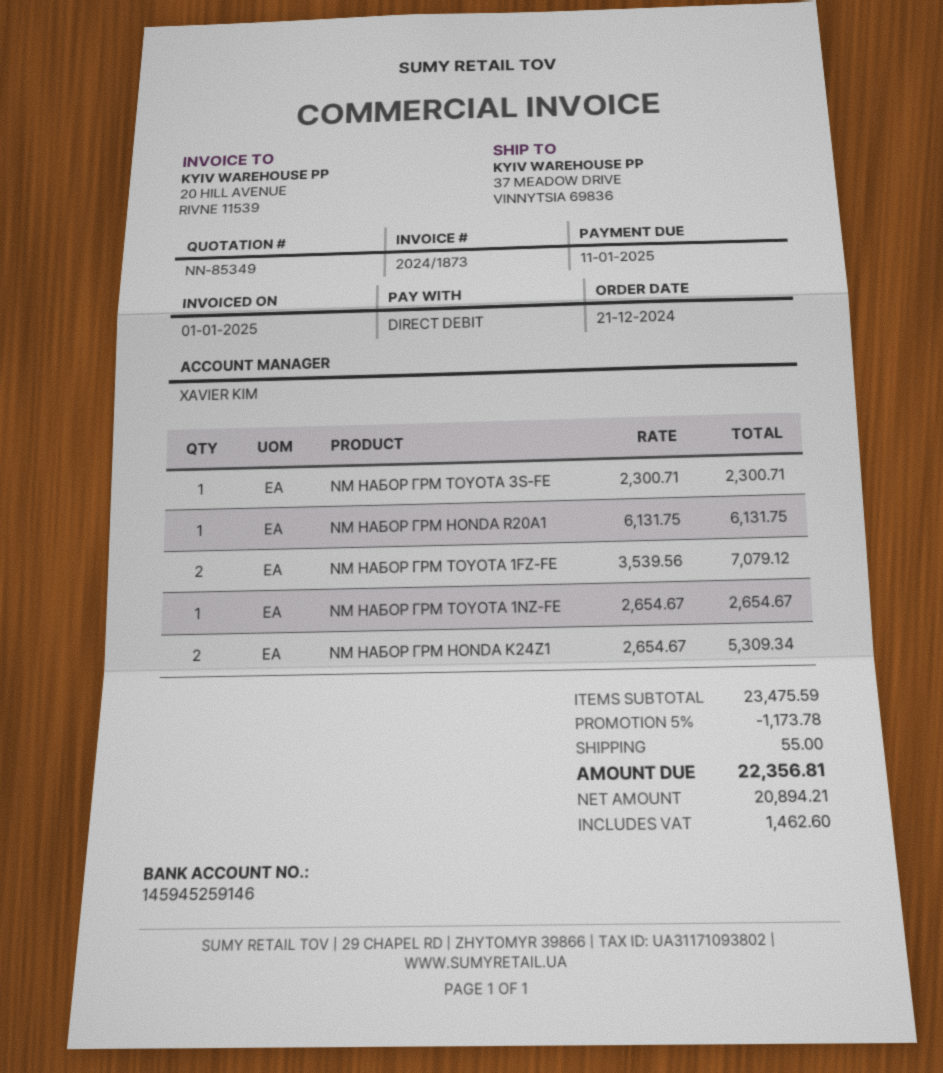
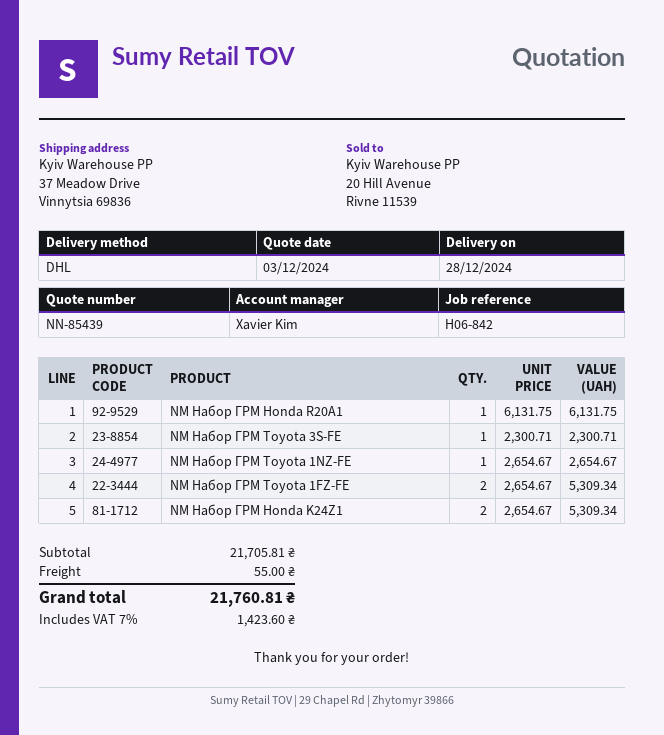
quote number: NN-85349 -> NN-85439
NM НАБОР ГРМ TOYOTA 1FZ-FE: 2 x 3539.56 = 7079.12 -> 2 x 2654.67 = 5309.34
subtotal: 23475.59 -> 21705.81
discount: 5% = 1173.78 -> none
tax: 1462.60 -> 1423.60
total: 22356.81 -> 21760.81

